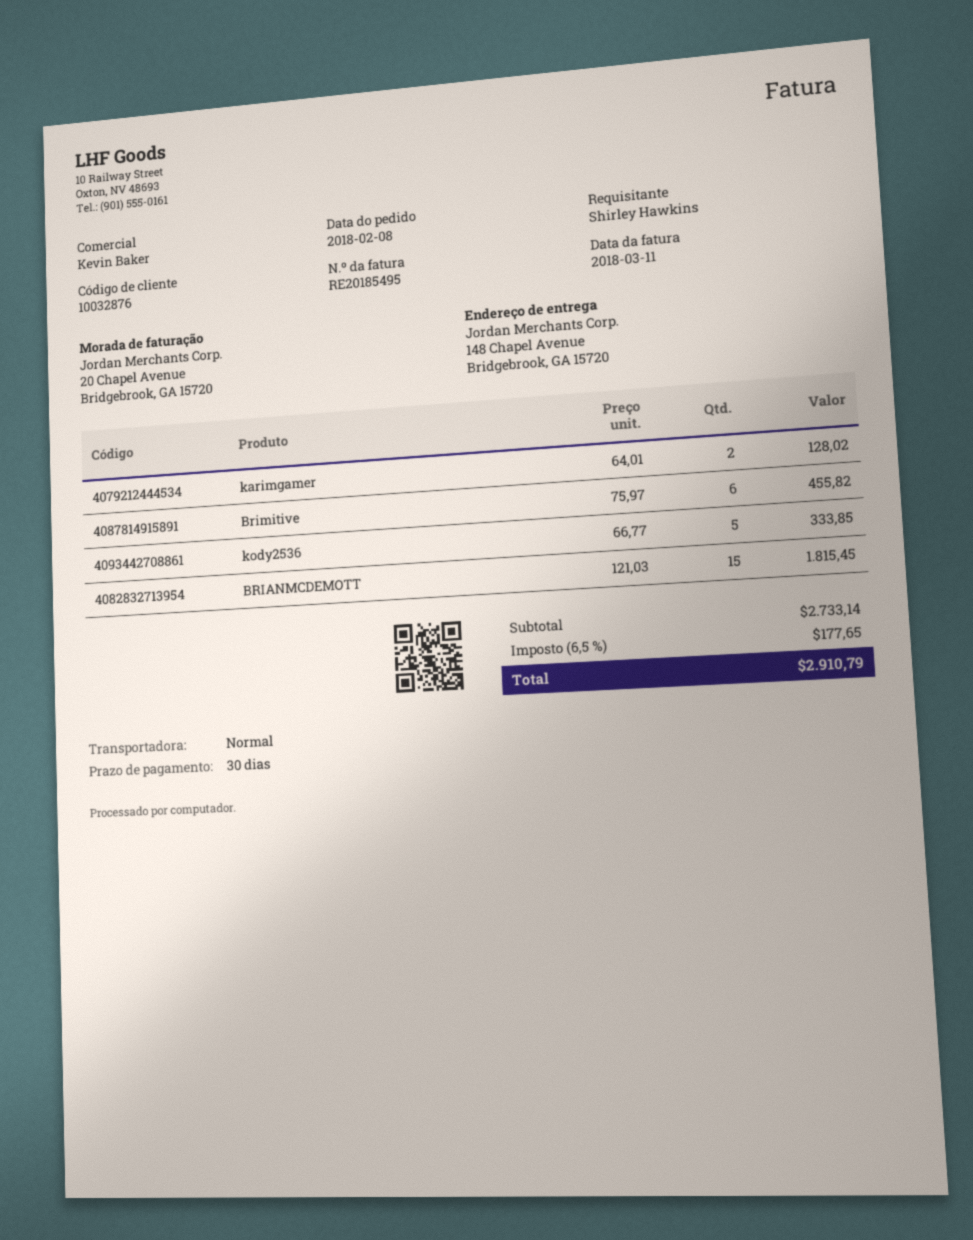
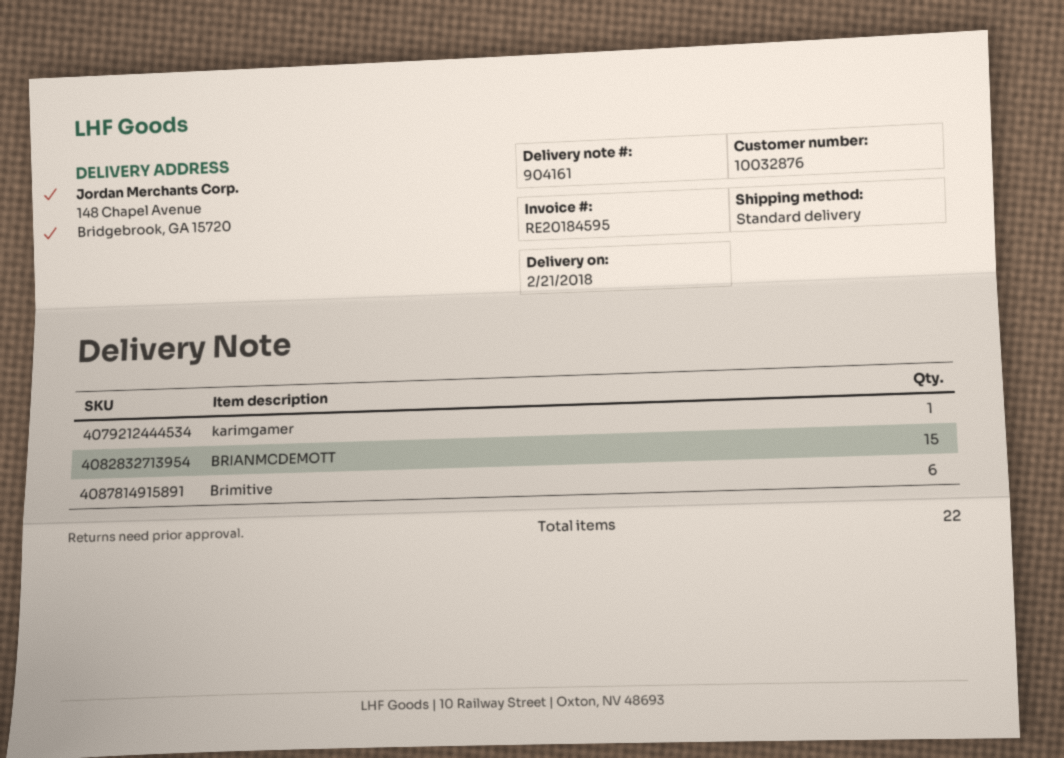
invoice number: RE20185495 -> RE20184595
karimgamer: 2 -> 1
kody2536: 5 -> none

